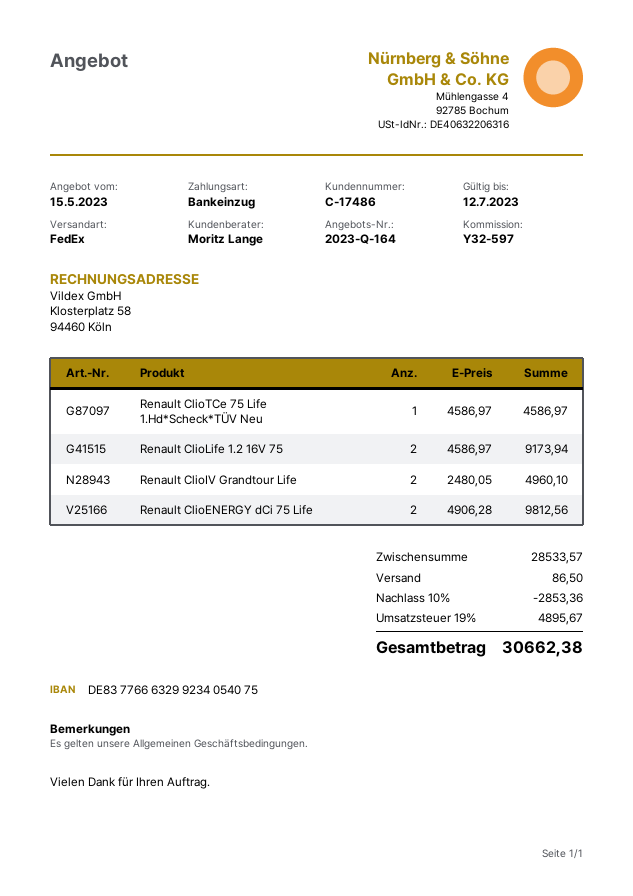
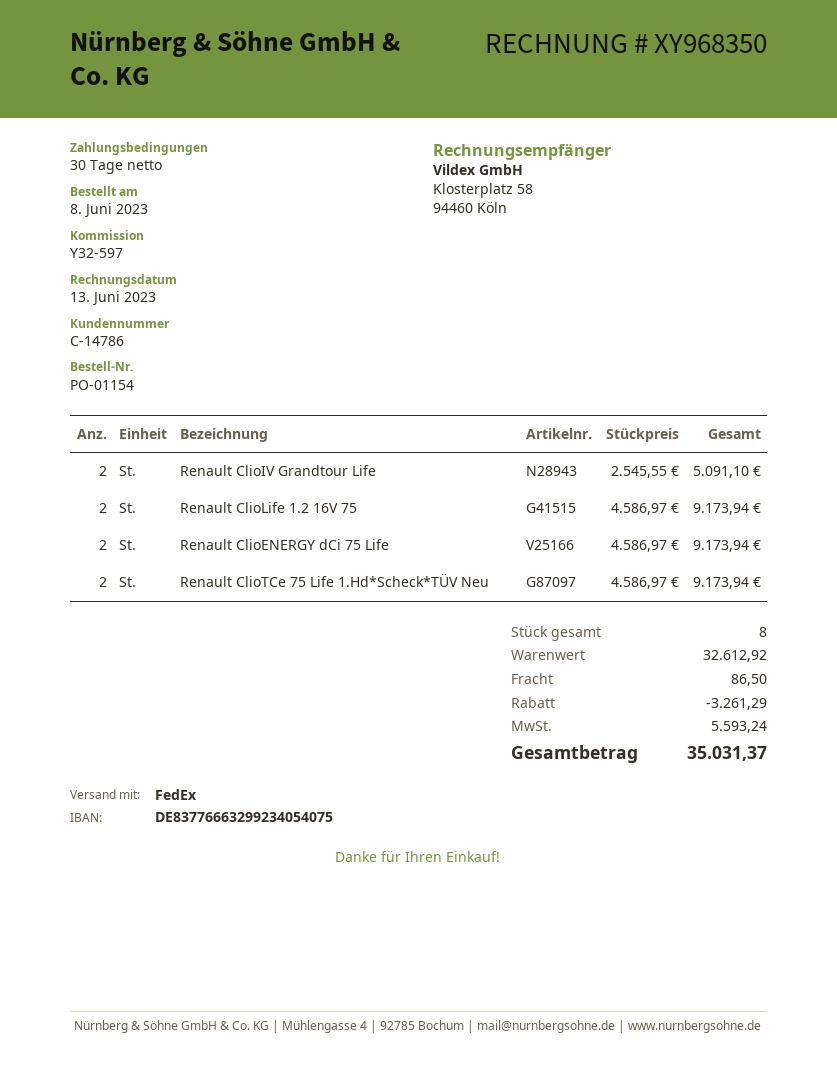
customer number: C-17486 -> C-14786
Renault ClioTCe 75 Life 1.Hd*Scheck*TÜV Neu: 1 x 4586.97 = 4586.97 -> 2 x 4586.97 = 9173.94
Renault ClioIV Grandtour Life: 2 x 2480.05 = 4960.10 -> 2 x 2545.55 = 5091.10
Renault ClioENERGY dCi 75 Life: 2 x 4906.28 = 9812.56 -> 2 x 4586.97 = 9173.94
subtotal: 28533.57 -> 32612.92
discount: 2853.36 -> 3261.29
tax: 4895.67 -> 5593.24
total: 30662.38 -> 35031.37

